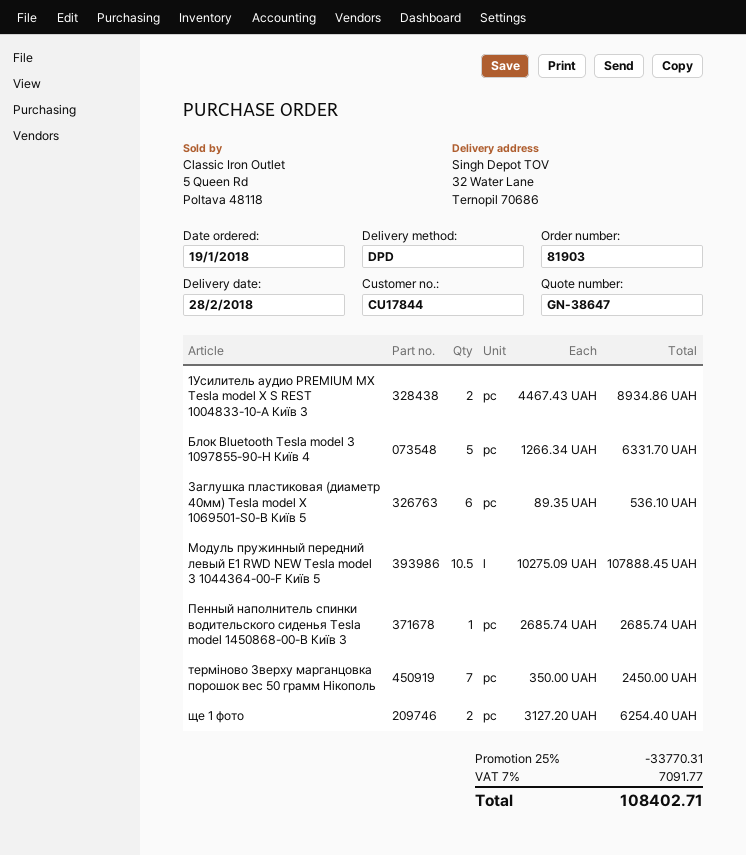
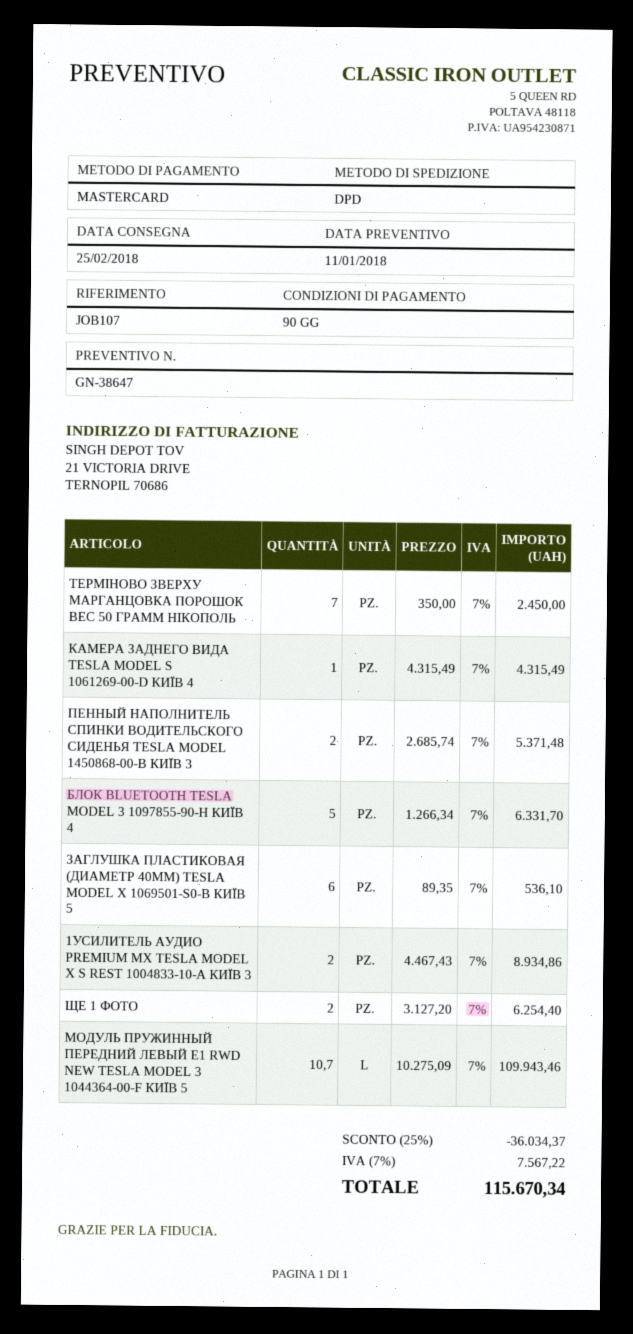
delivery date: 2018-02-28 -> 2018-02-25
Модуль пружинный передний левый E1 RWD NEW Tesla model 3 1044364-00-F Київ 5: 10.5 x 10275.09 = 107888.45 -> 10.7 x 10275.09 = 109943.46
Пенный наполнитель спинки водительского сиденья Tesla model 1450868-00-B Київ 3: 1 x 2685.74 = 2685.74 -> 2 x 2685.74 = 5371.48
КАМЕРА ЗАДНЕГО ВИДА TESLA MODEL S 1061269-00-D КИЇВ 4: none -> 1 x 4315.49 = 4315.49
discount: 25% = 33770.31 -> 25% = 36034.37
tax: 7% = 7091.77 -> 7% = 7567.22
total: 108402.71 -> 115670.34

